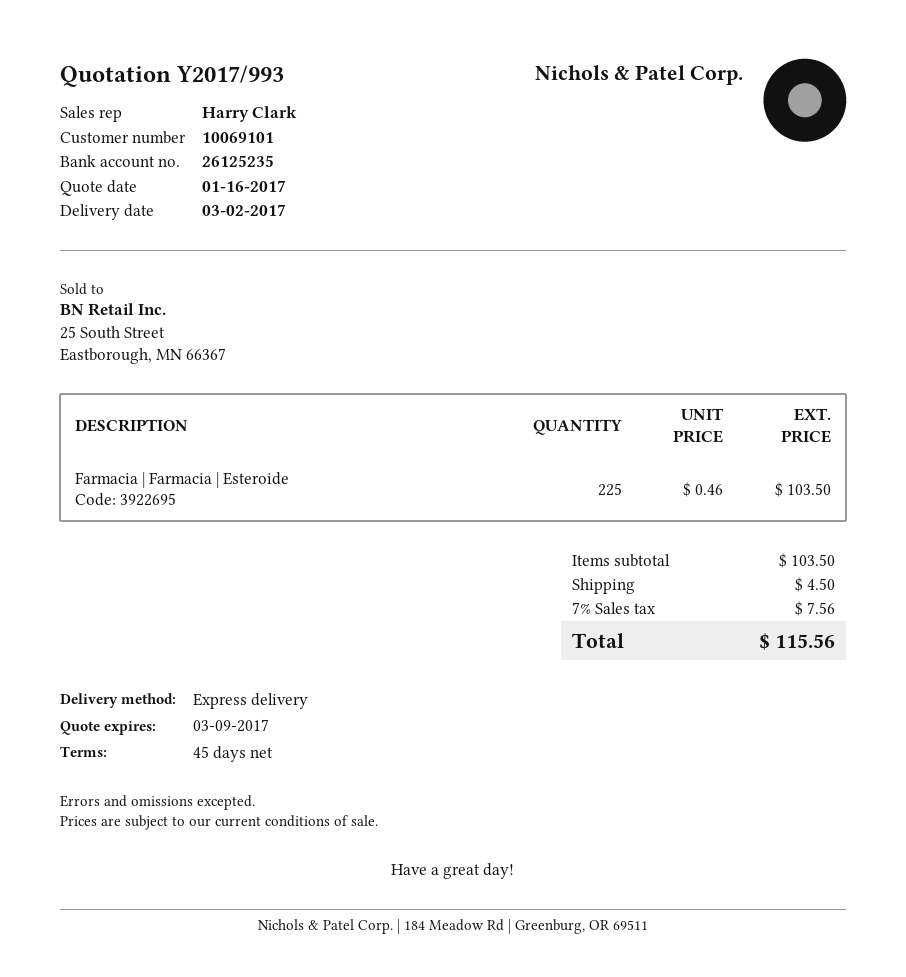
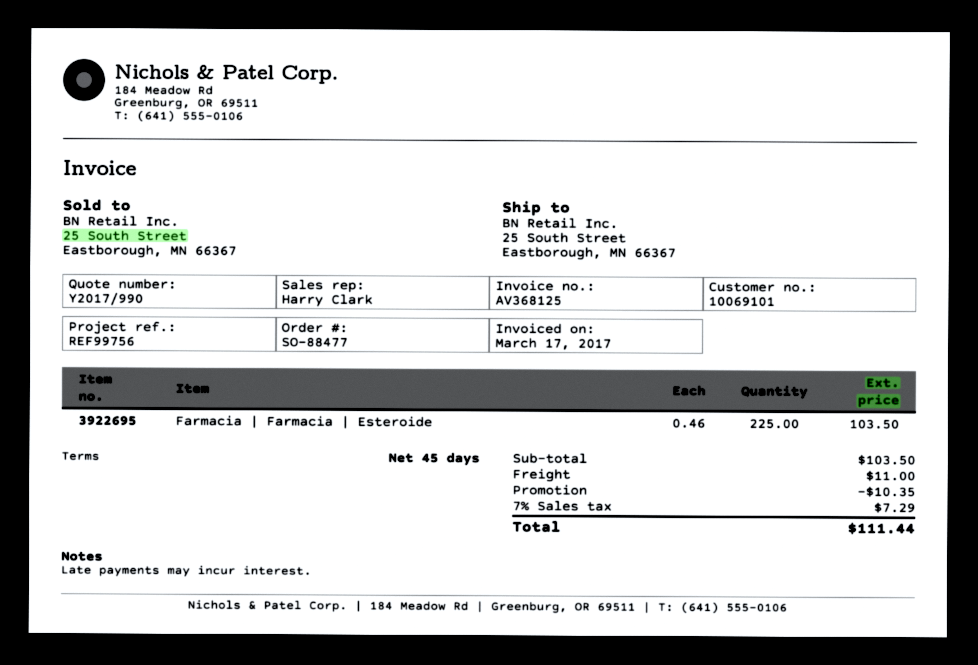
quote number: Y2017/993 -> Y2017/990
discount: none -> 10.35
shipping: 4.50 -> 11.00
tax: 7% = 7.56 -> 7% = 7.29
total: 115.56 -> 111.44

